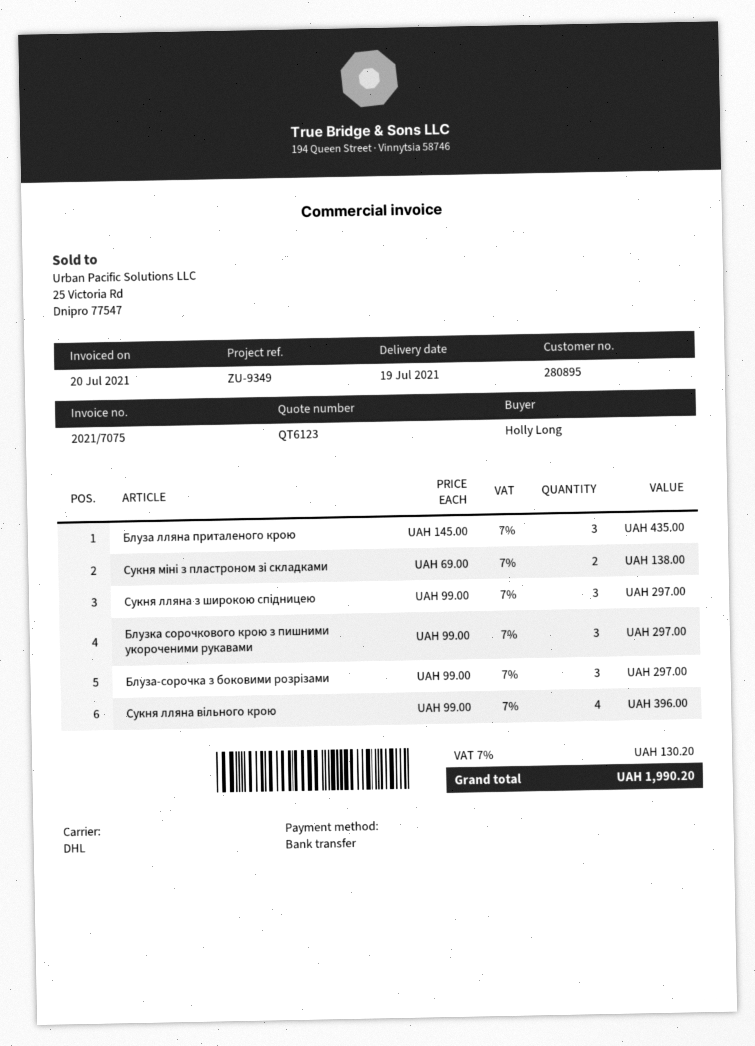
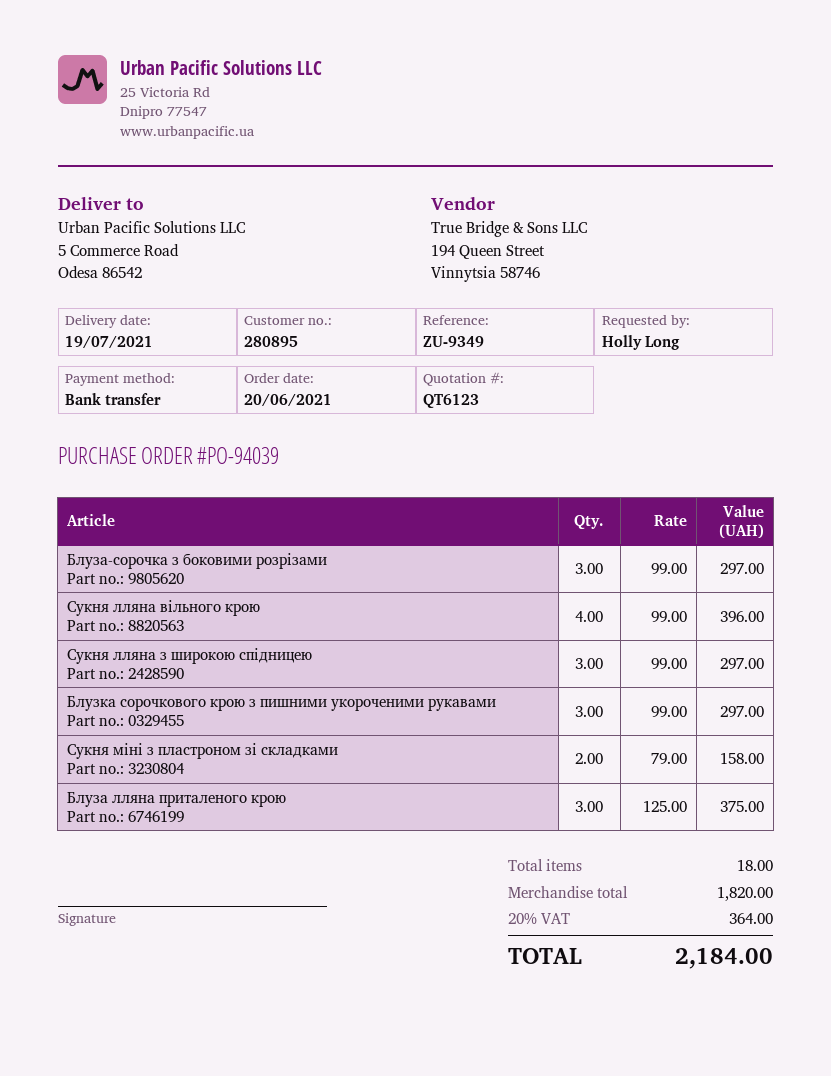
Блуза лляна приталеного крою: 3 x 145.00 = 435.00 -> 3 x 125.00 = 375.00
Сукня міні з пластроном зі складками: 2 x 69.00 = 138.00 -> 2 x 79.00 = 158.00
tax: 7% = 130.20 -> 20% = 364.00
total: 1990.20 -> 2184.00

